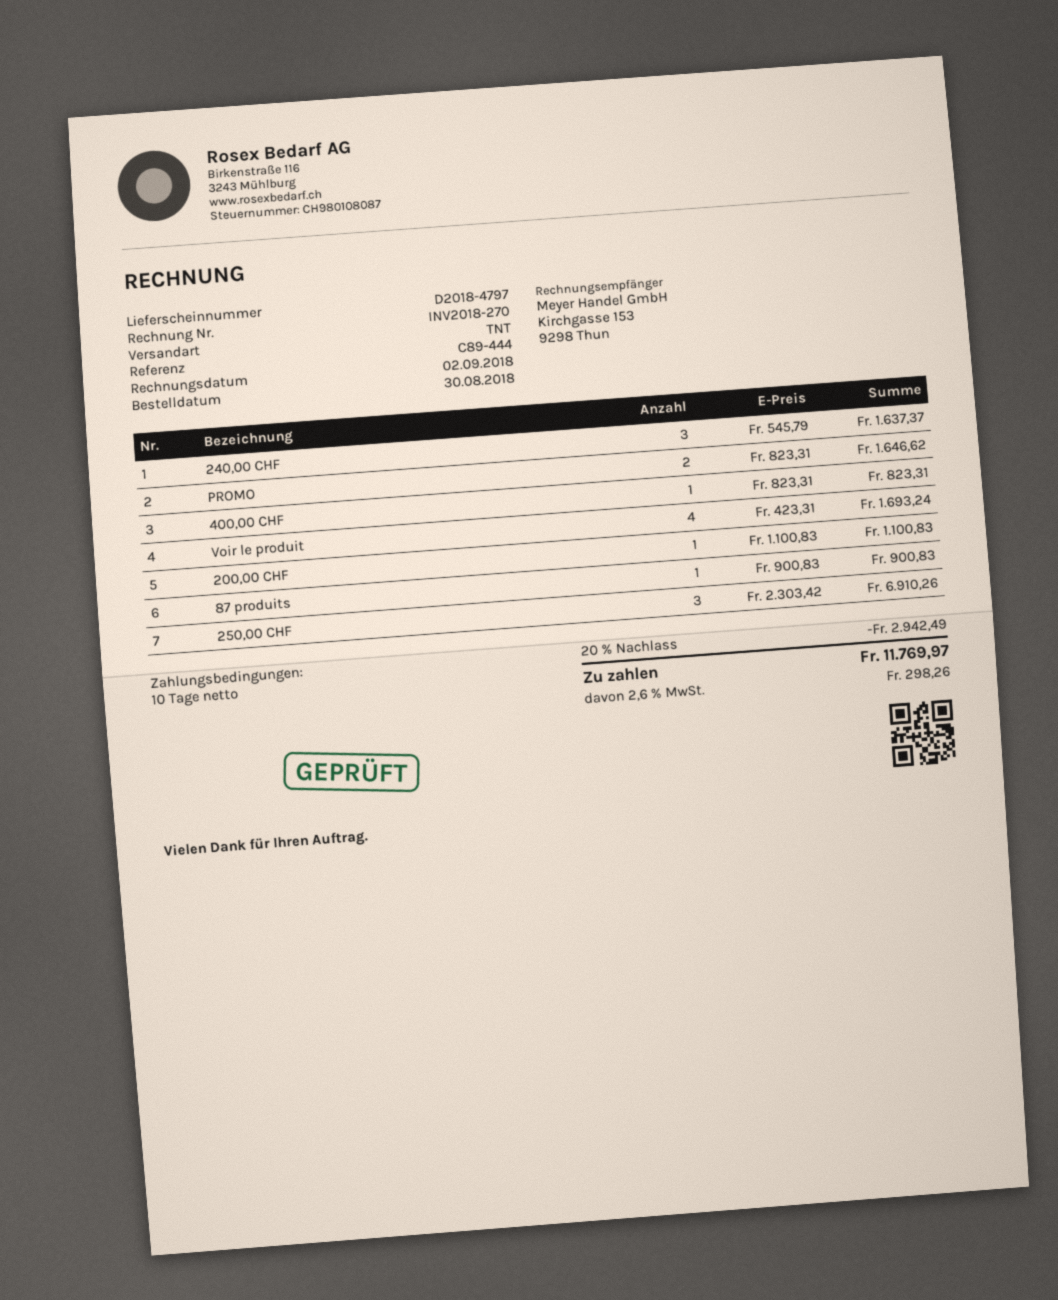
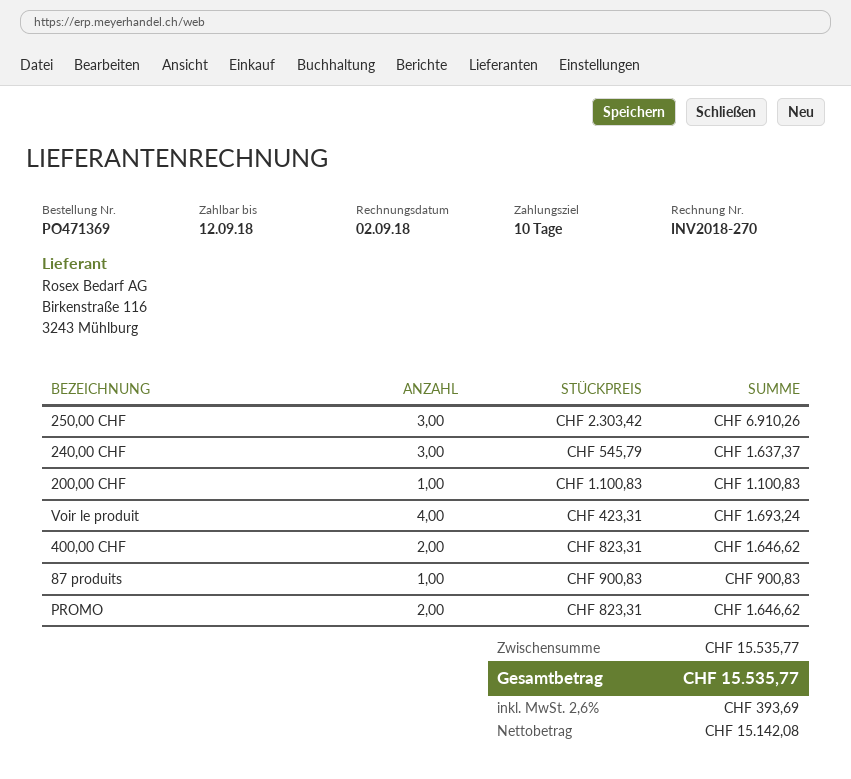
400,00 CHF: 1 x 823.31 = 823.31 -> 2 x 823.31 = 1646.62
discount: 20% = 2942.49 -> none
tax: 2.6% = 298.26 -> 2.6% = 393.69
total: 11769.97 -> 15535.77

